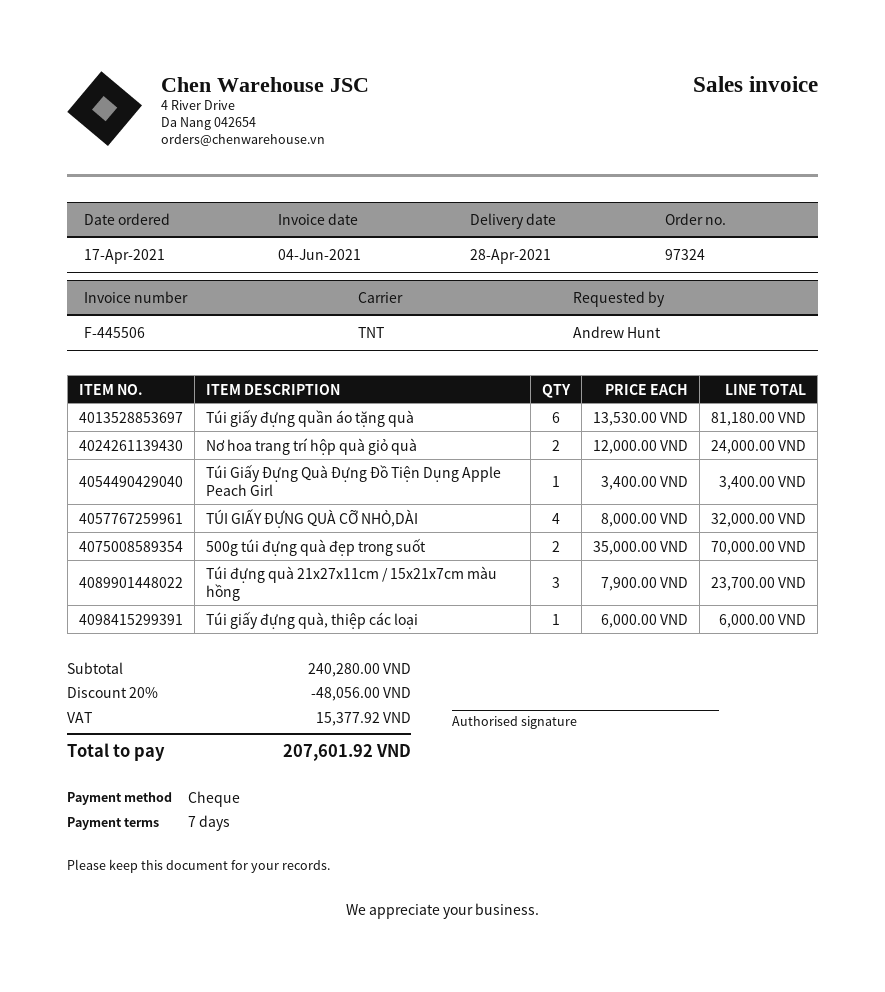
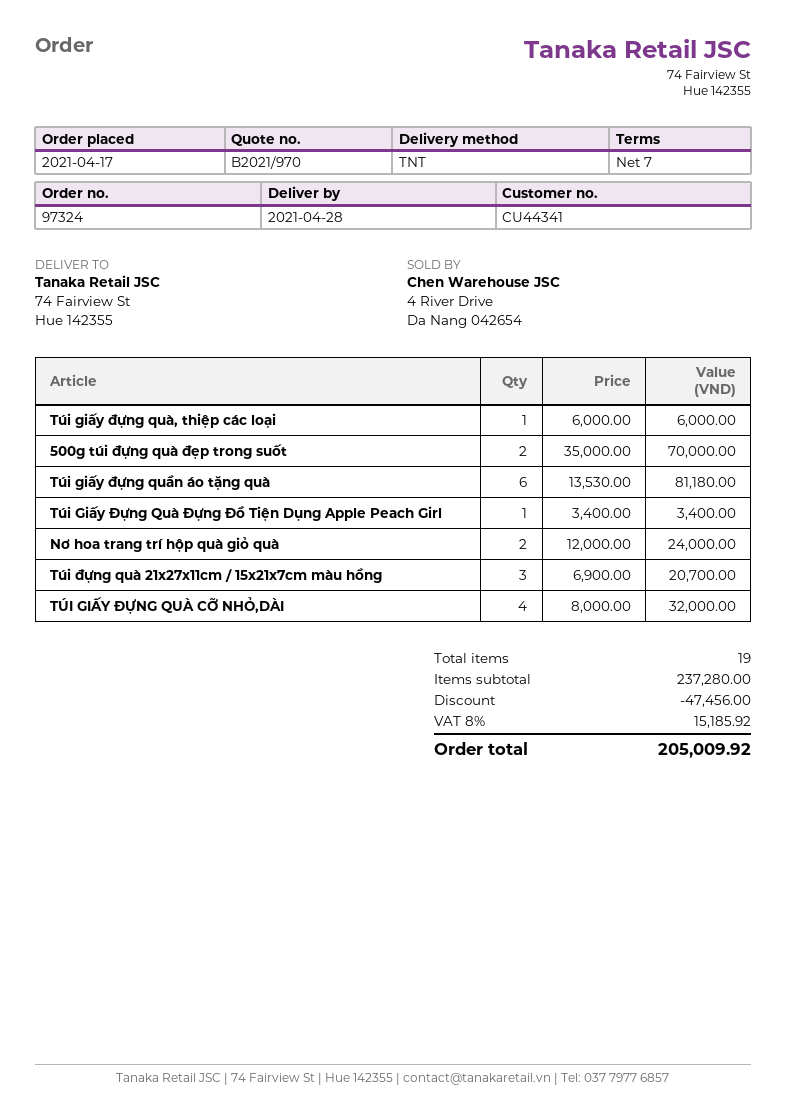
Túi đựng quà 21x27x11cm / 15x21x7cm màu hồng: 3 x 7900.00 = 23700.00 -> 3 x 6900.00 = 20700.00
subtotal: 240280.00 -> 237280.00
discount: 48056.00 -> 47456.00
tax: 15377.92 -> 15185.92
total: 207601.92 -> 205009.92

